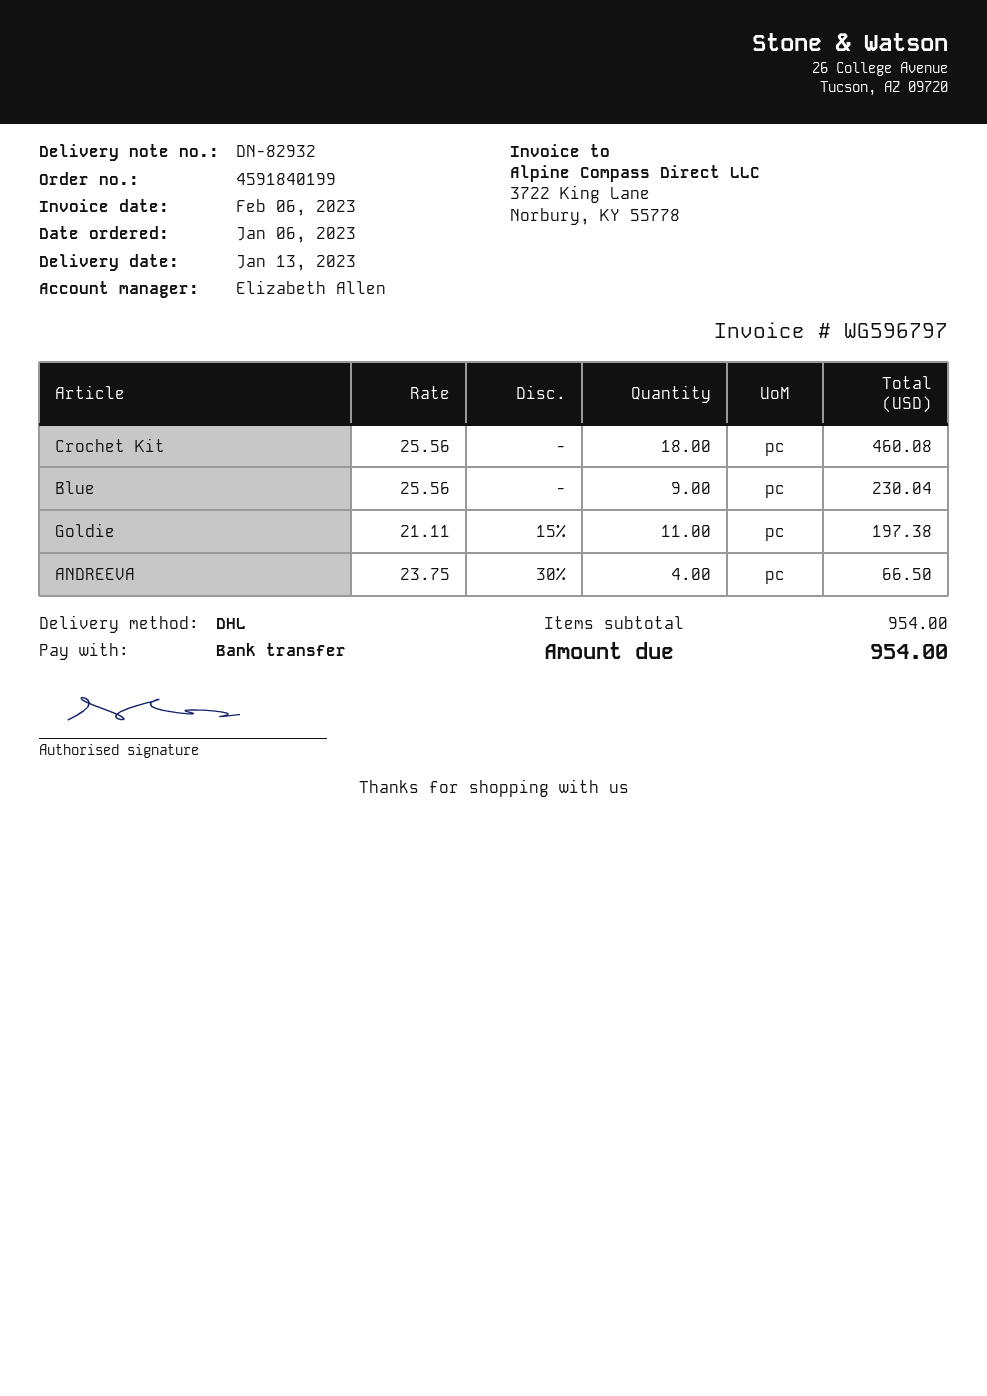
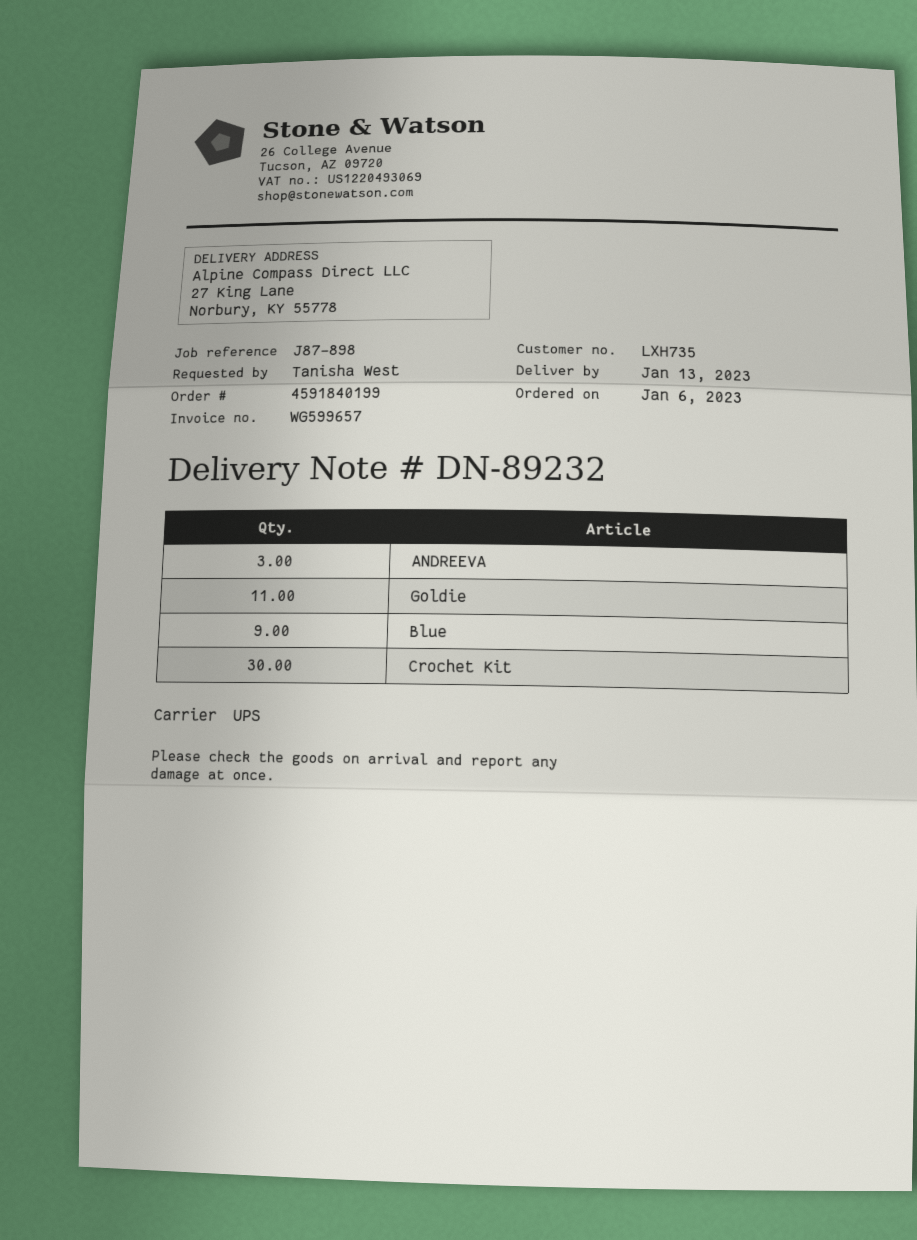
delivery note number: DN-82932 -> DN-89232
invoice number: WG596797 -> WG599657
shipping method: DHL -> UPS
Crochet Kit: 18 -> 30
ANDREEVA: 4 -> 3

